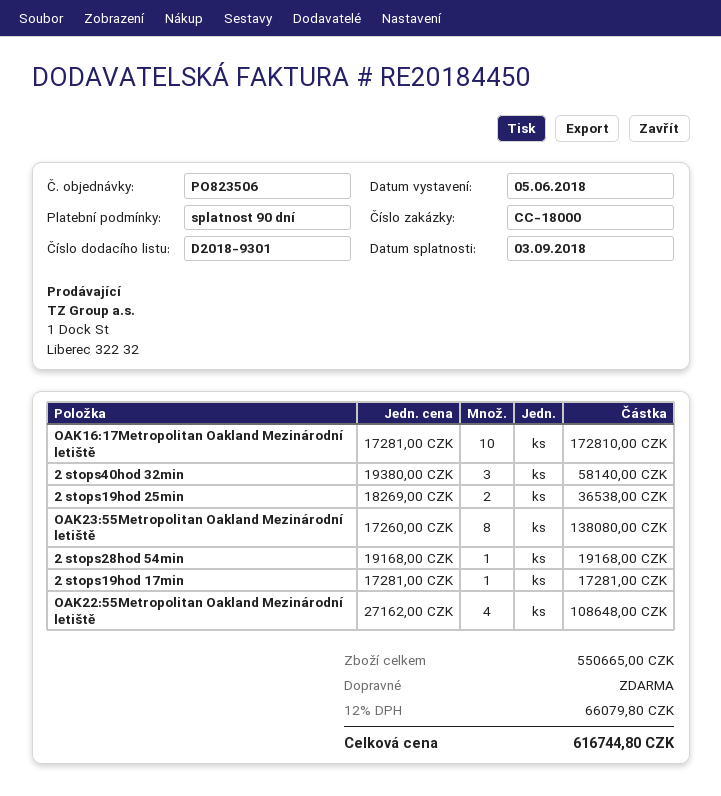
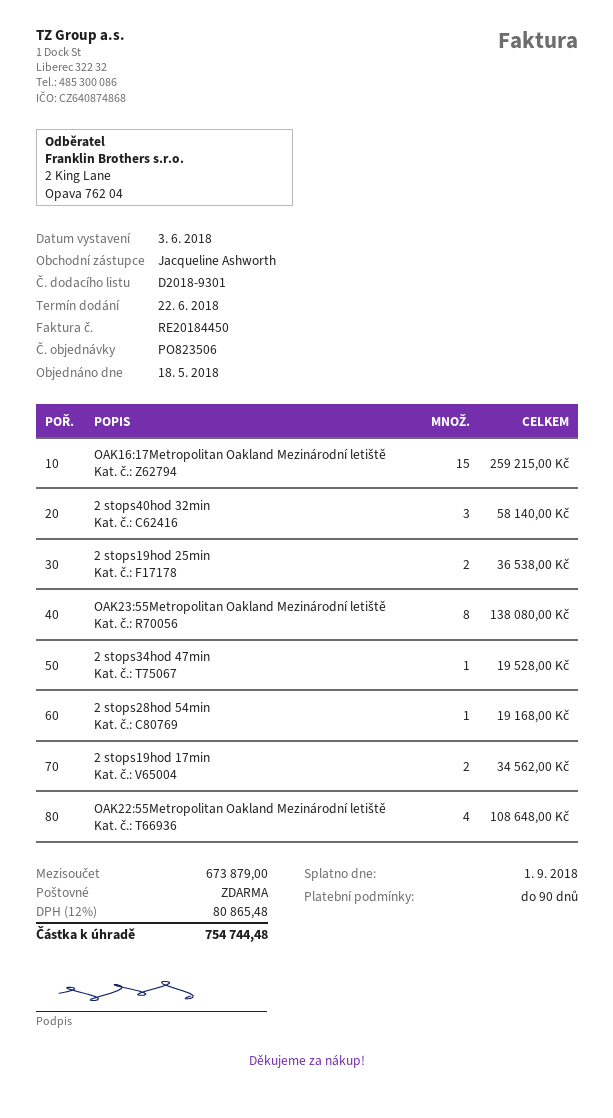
invoice date: 2018-06-05 -> 2018-06-03
due date: 2018-09-03 -> 2018-09-01
OAK16:17Metropolitan Oakland Mezinárodní letiště: 10 for 172810.00 -> 15 for 259215.00
2 stops19hod 17min: 1 for 17281.00 -> 2 for 34562.00
2 stops34hod 47min: none -> 1 for 19528.00
subtotal: 550665.00 -> 673879.00
tax: 12% = 66079.80 -> 12% = 80865.48
total: 616744.80 -> 754744.48

